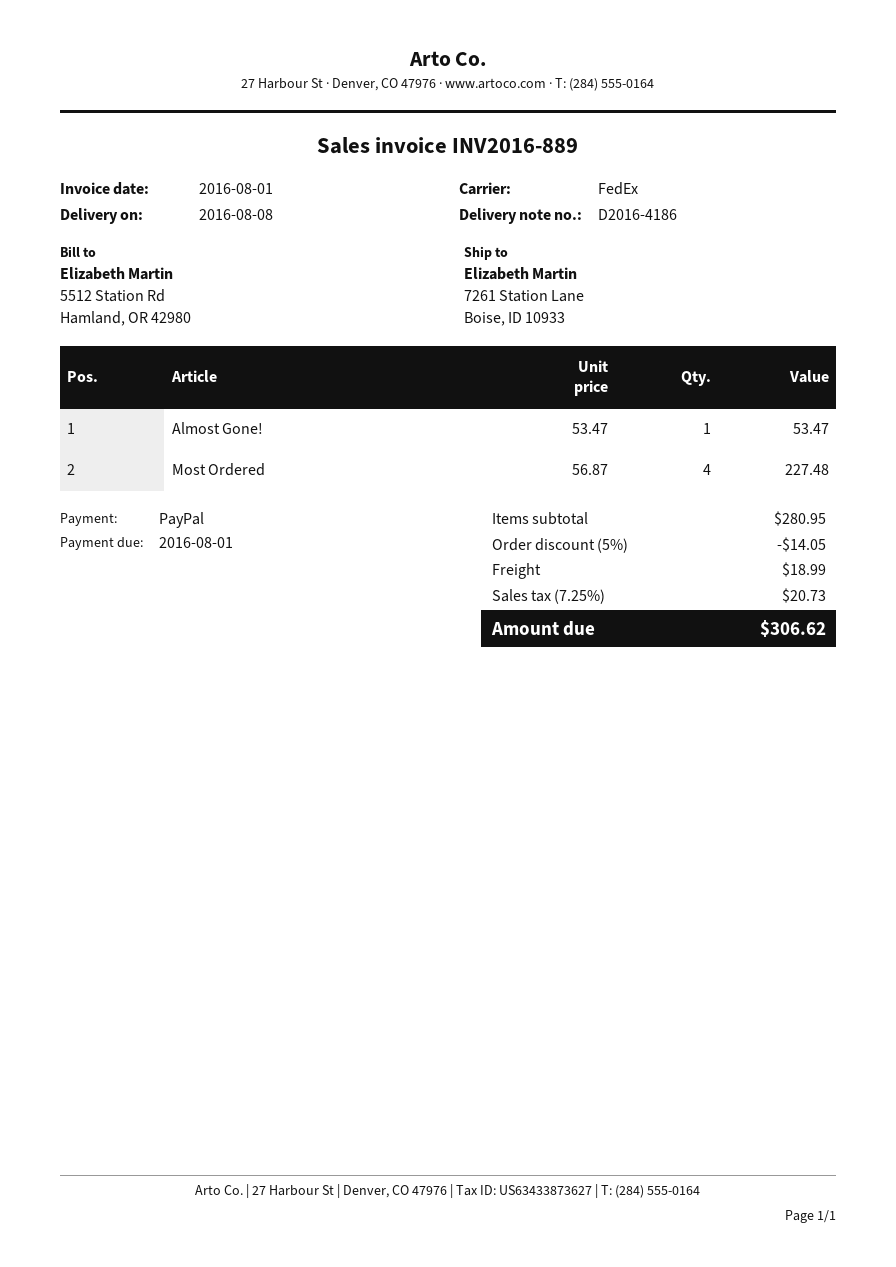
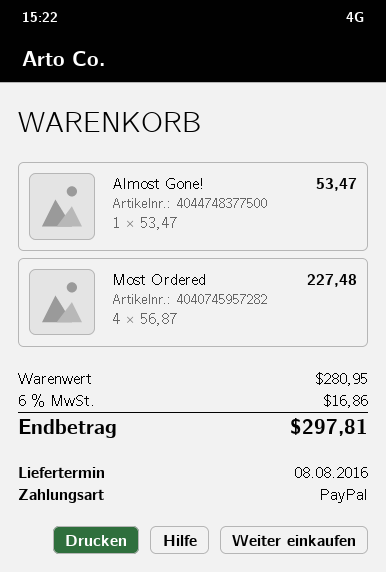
discount: 5% = 14.05 -> none
shipping: 18.99 -> none
tax: 7.25% = 20.73 -> 6% = 16.86
total: 306.62 -> 297.81

